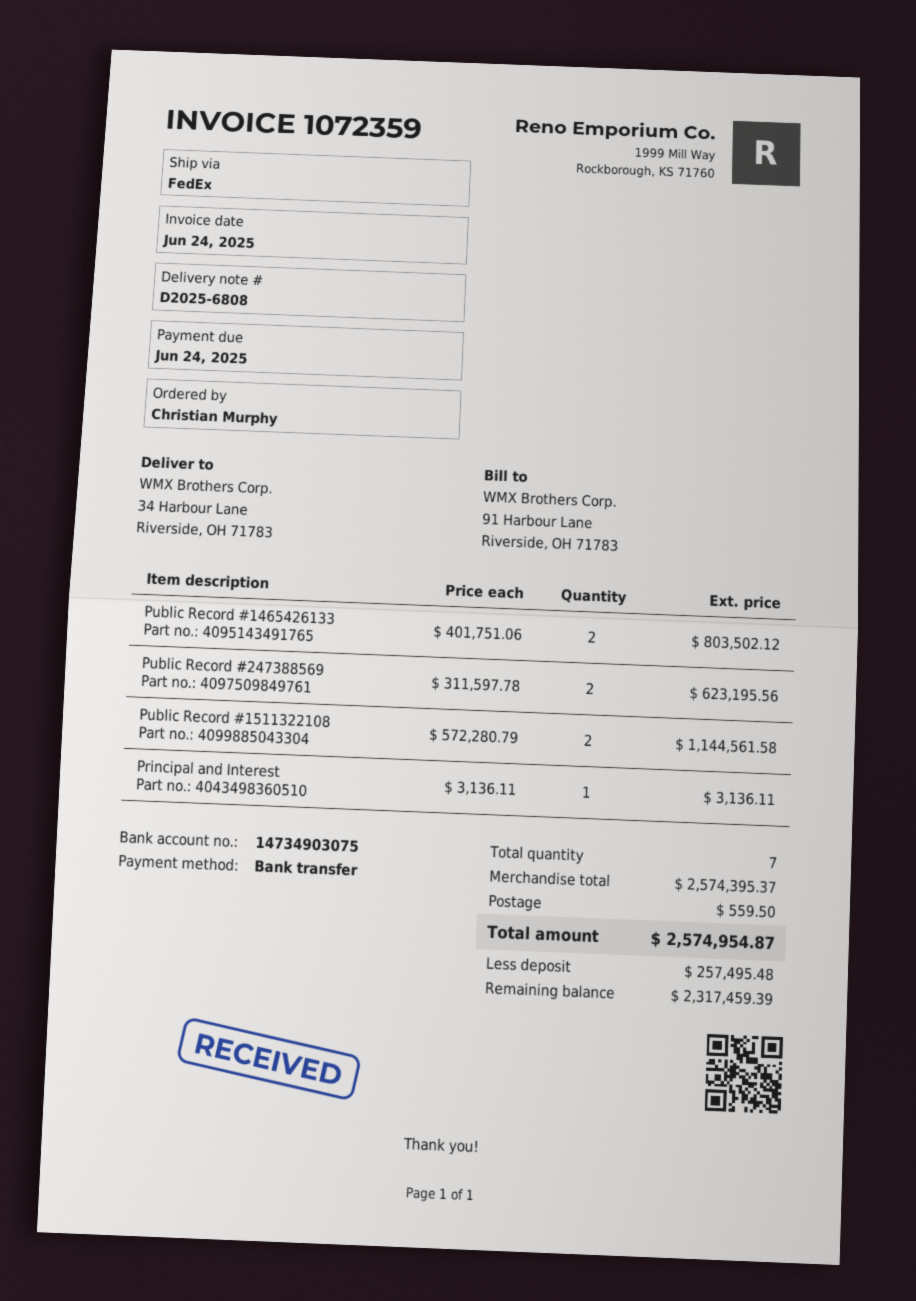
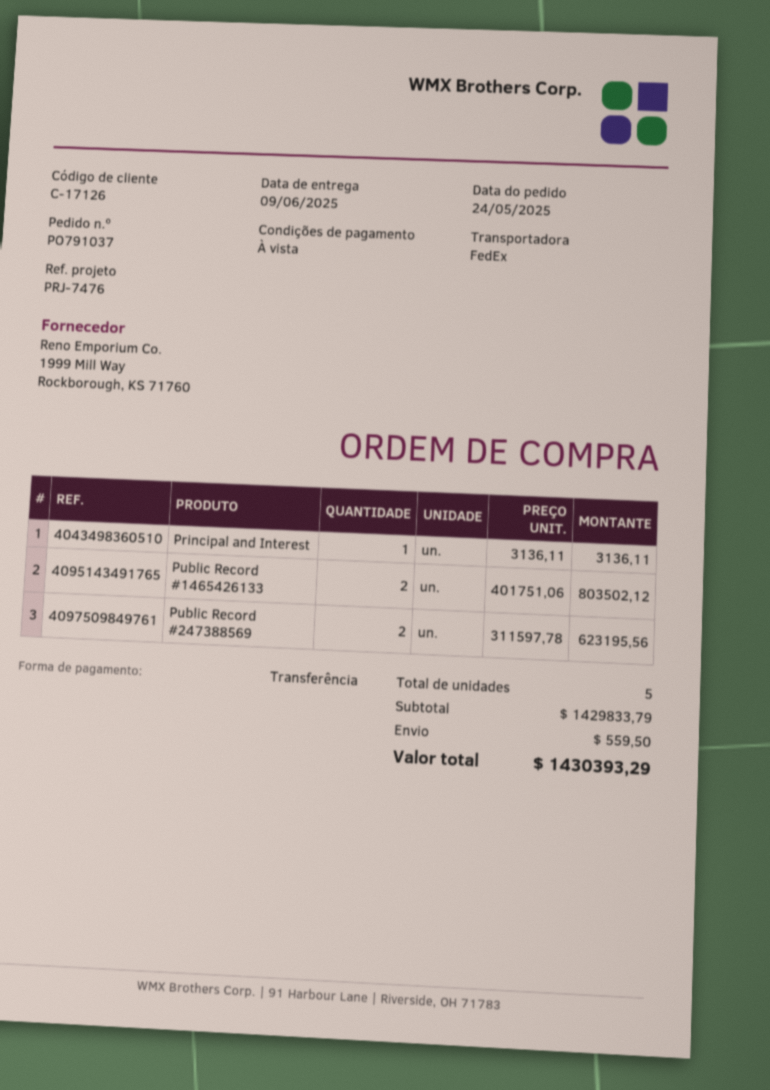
Public Record #1511322108: 2 x 572280.79 = 1144561.58 -> none
total quantity: 7 -> 5
subtotal: 2574395.37 -> 1429833.79
total: 2574954.87 -> 1430393.29

